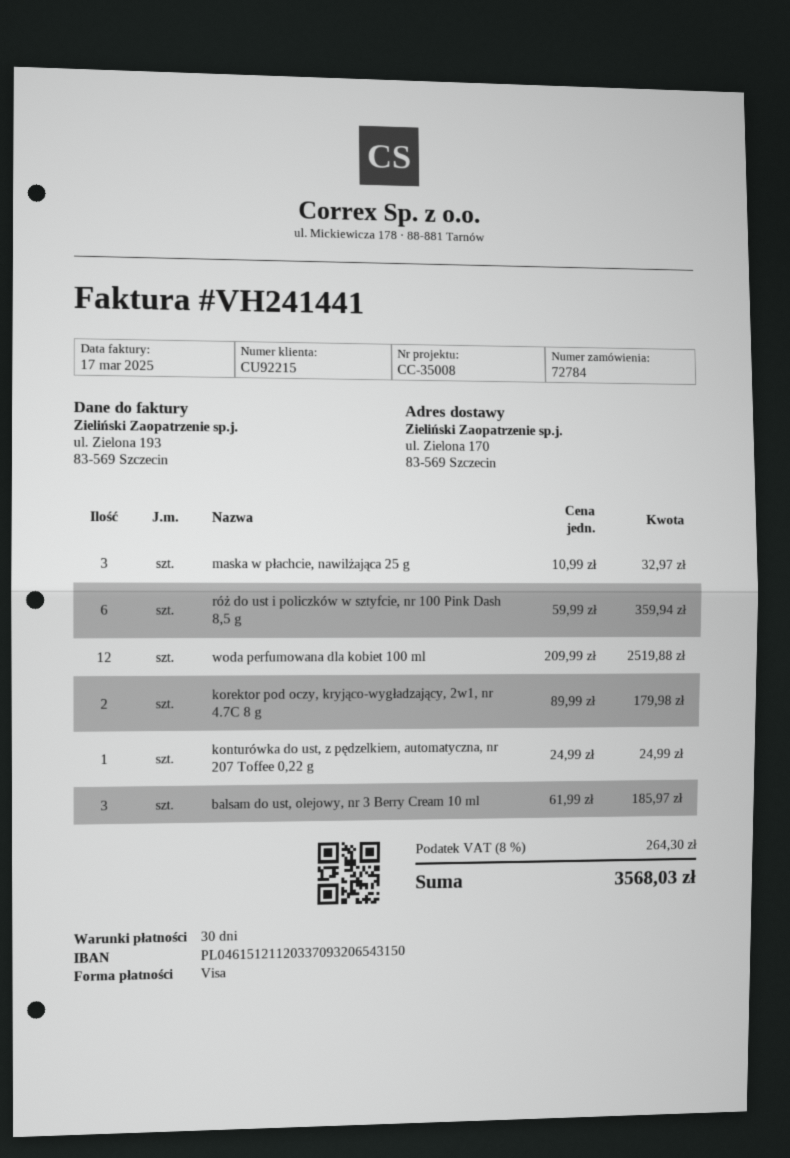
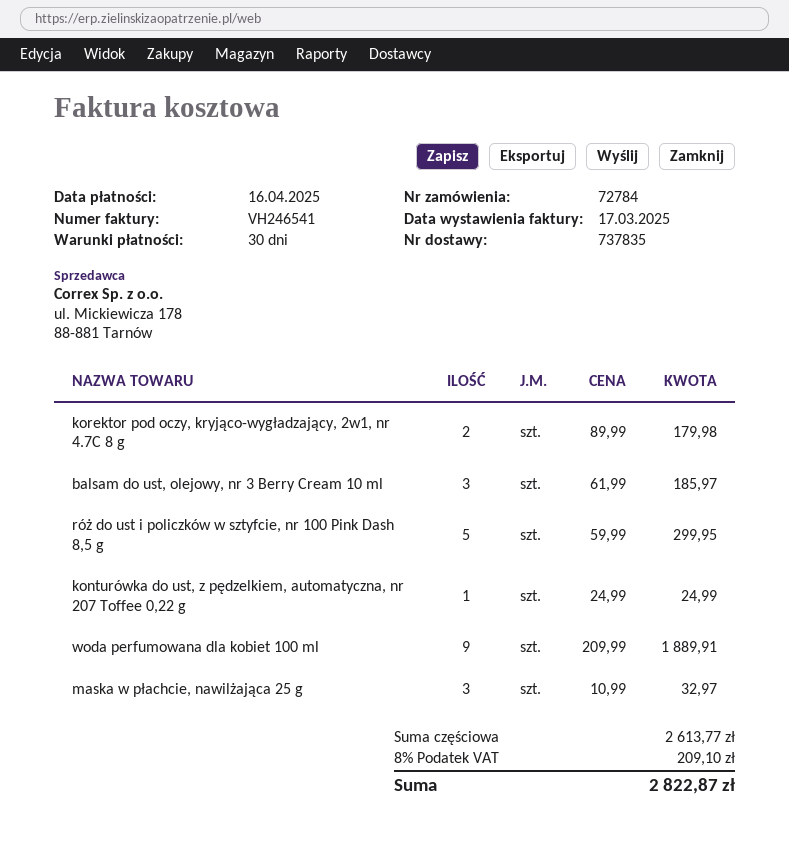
invoice number: VH241441 -> VH246541
róż do ust i policzków w sztyfcie, nr 100 Pink Dash 8,5 g: 6 x 59.99 = 359.94 -> 5 x 59.99 = 299.95
woda perfumowana dla kobiet 100 ml: 12 x 209.99 = 2519.88 -> 9 x 209.99 = 1889.91
tax: 8% = 264.30 -> 8% = 209.10
total: 3568.03 -> 2822.87

